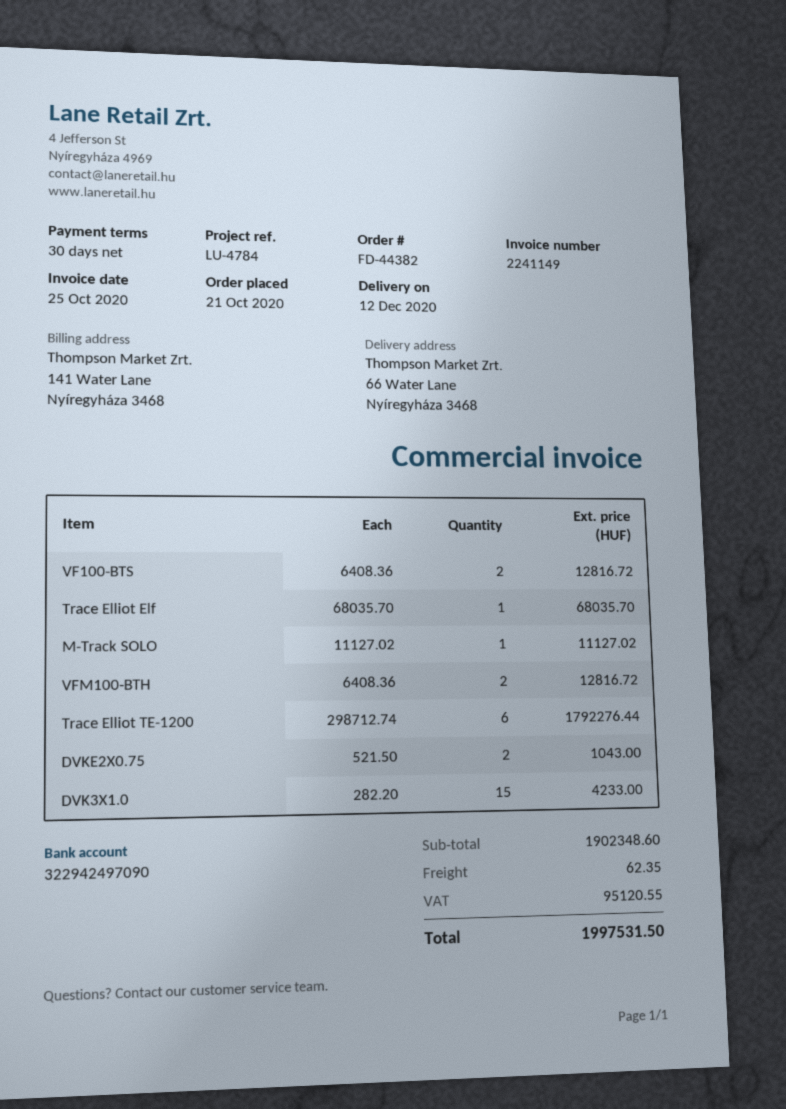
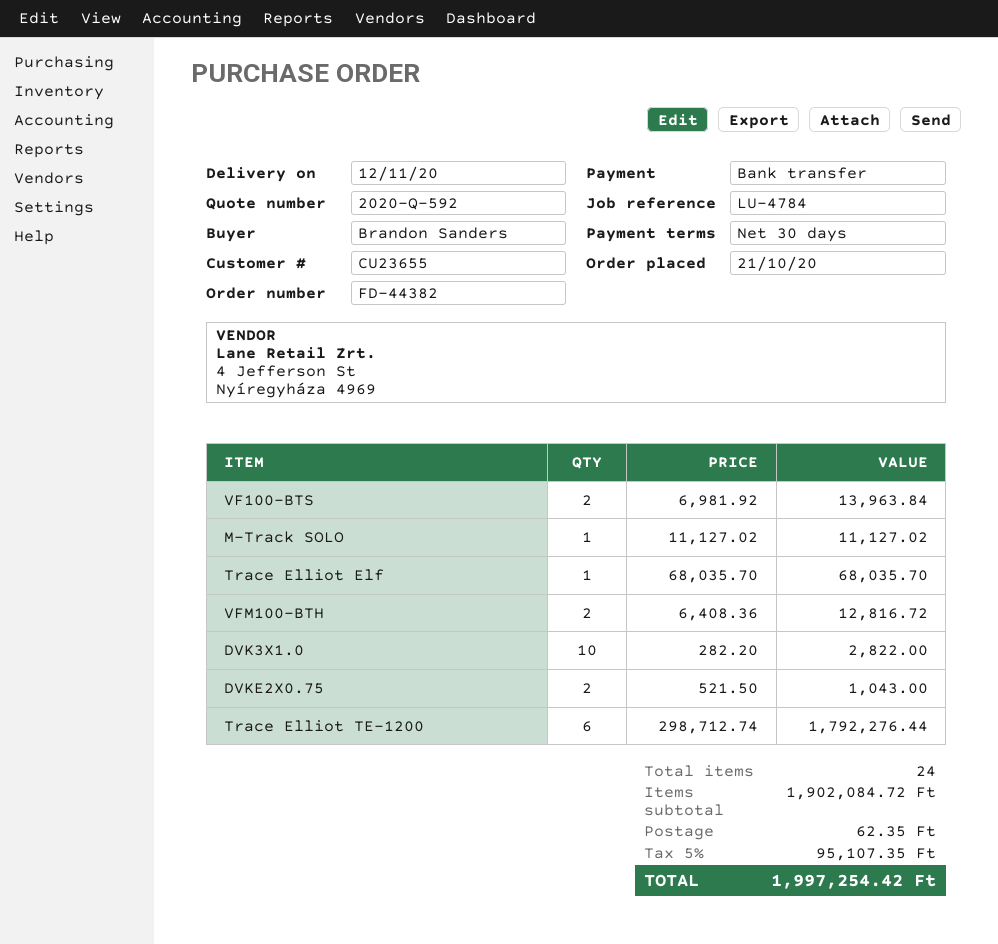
delivery date: 2020-12-12 -> 2020-11-12
VF100-BTS: 2 x 6408.36 = 12816.72 -> 2 x 6981.92 = 13963.84
DVK3X1.0: 15 x 282.20 = 4233.00 -> 10 x 282.20 = 2822.00
subtotal: 1902348.60 -> 1902084.72
tax: 95120.55 -> 95107.35
total: 1997531.50 -> 1997254.42

